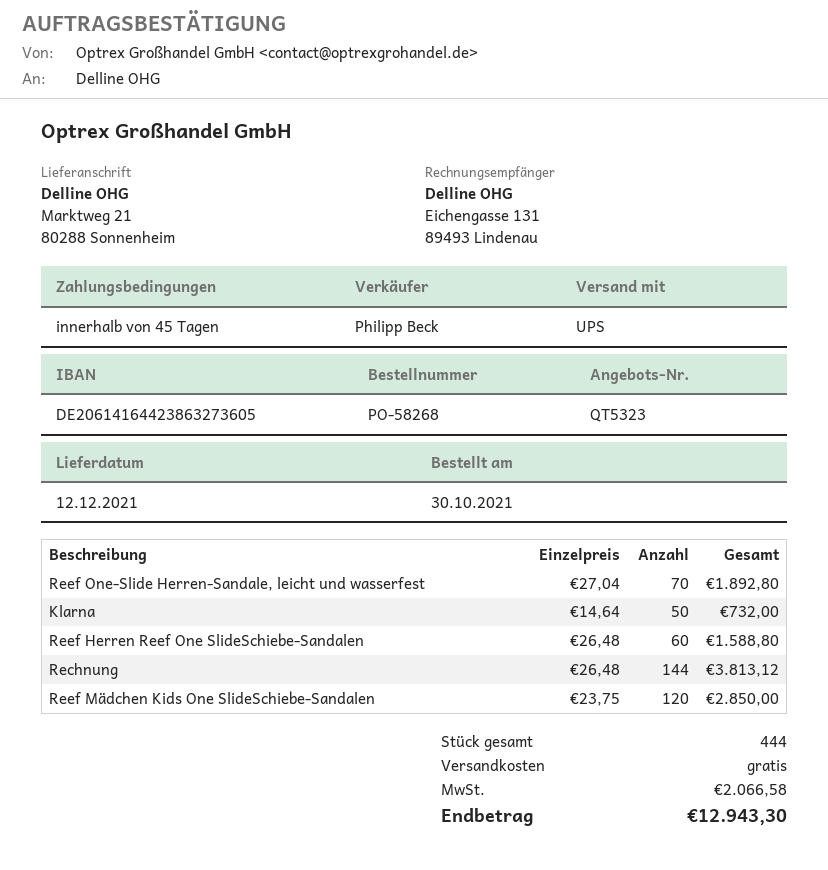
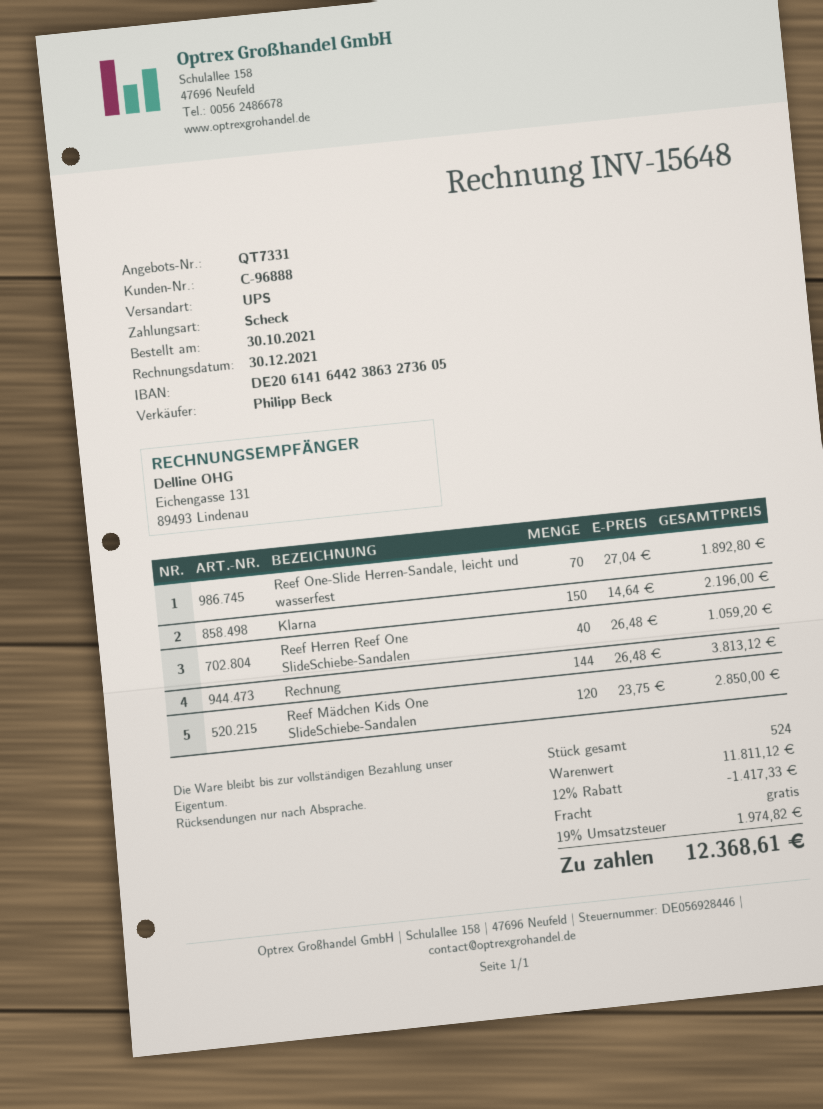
quote number: QT5323 -> QT7331
Klarna: 50 x 14.64 = 732.00 -> 150 x 14.64 = 2196.00
Reef Herren Reef One SlideSchiebe-Sandalen: 60 x 26.48 = 1588.80 -> 40 x 26.48 = 1059.20
total quantity: 444 -> 524
discount: none -> 12% = 1417.33
tax: 2066.58 -> 1974.82
total: 12943.30 -> 12368.61

